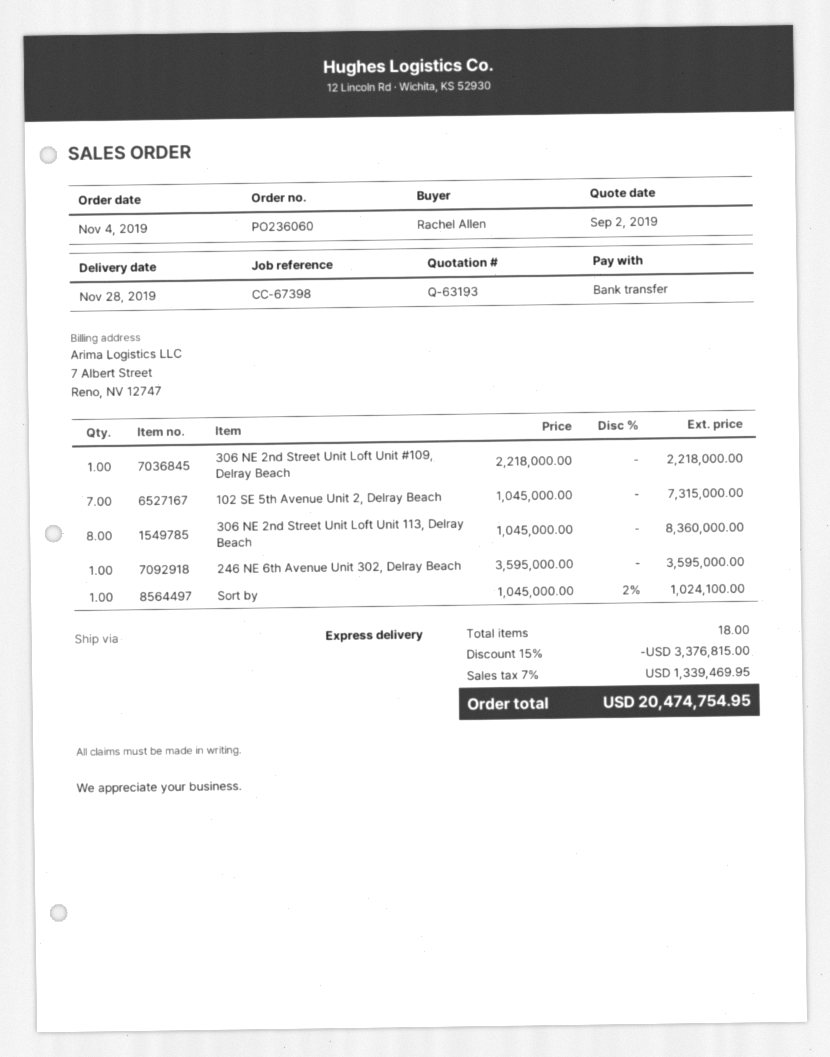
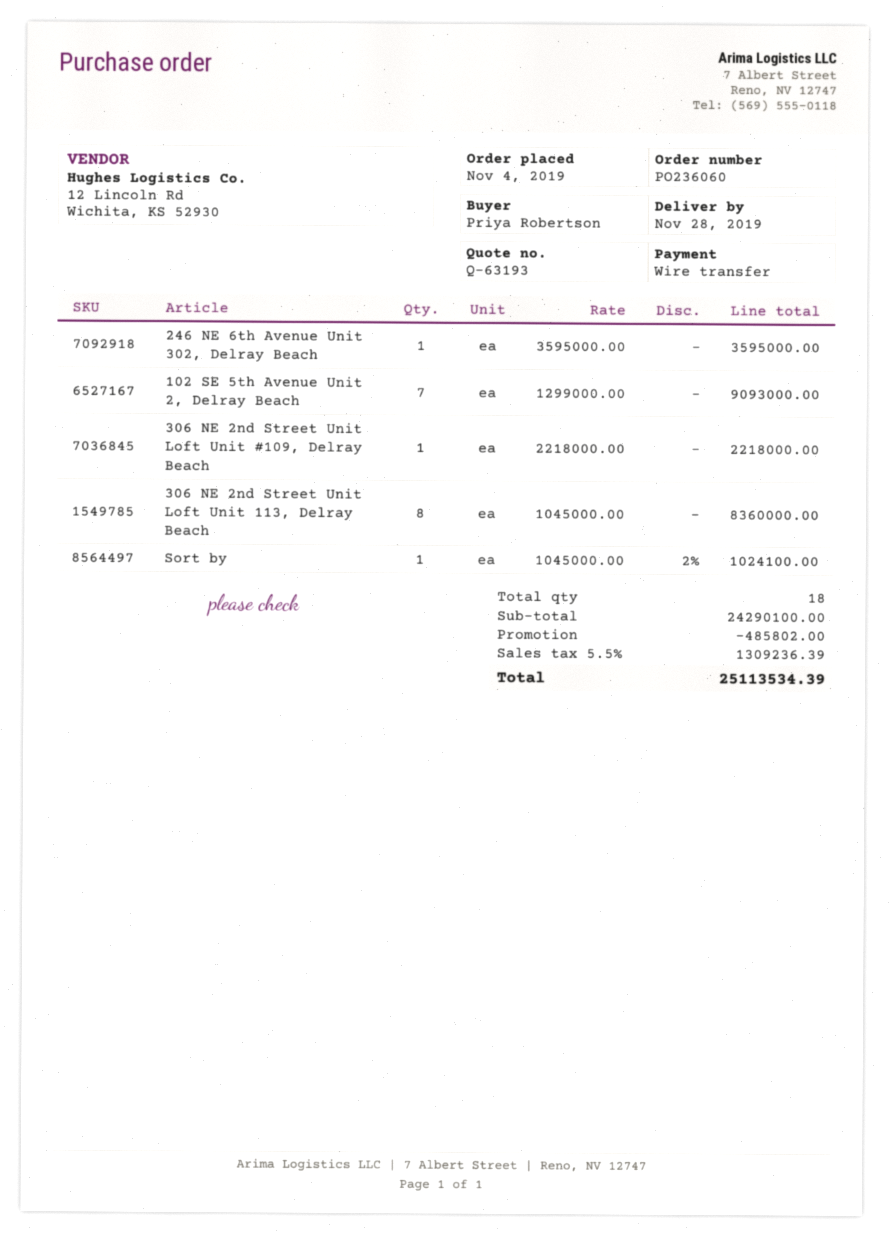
ordered by: Rachel Allen -> Priya Robertson
102 SE 5th Avenue Unit 2, Delray Beach: 7 x 1045000.00 = 7315000.00 -> 7 x 1299000.00 = 9093000.00
discount: 3376815.00 -> 485802.00
tax: 7% = 1339469.95 -> 5.5% = 1309236.39
total: 20474754.95 -> 25113534.39

